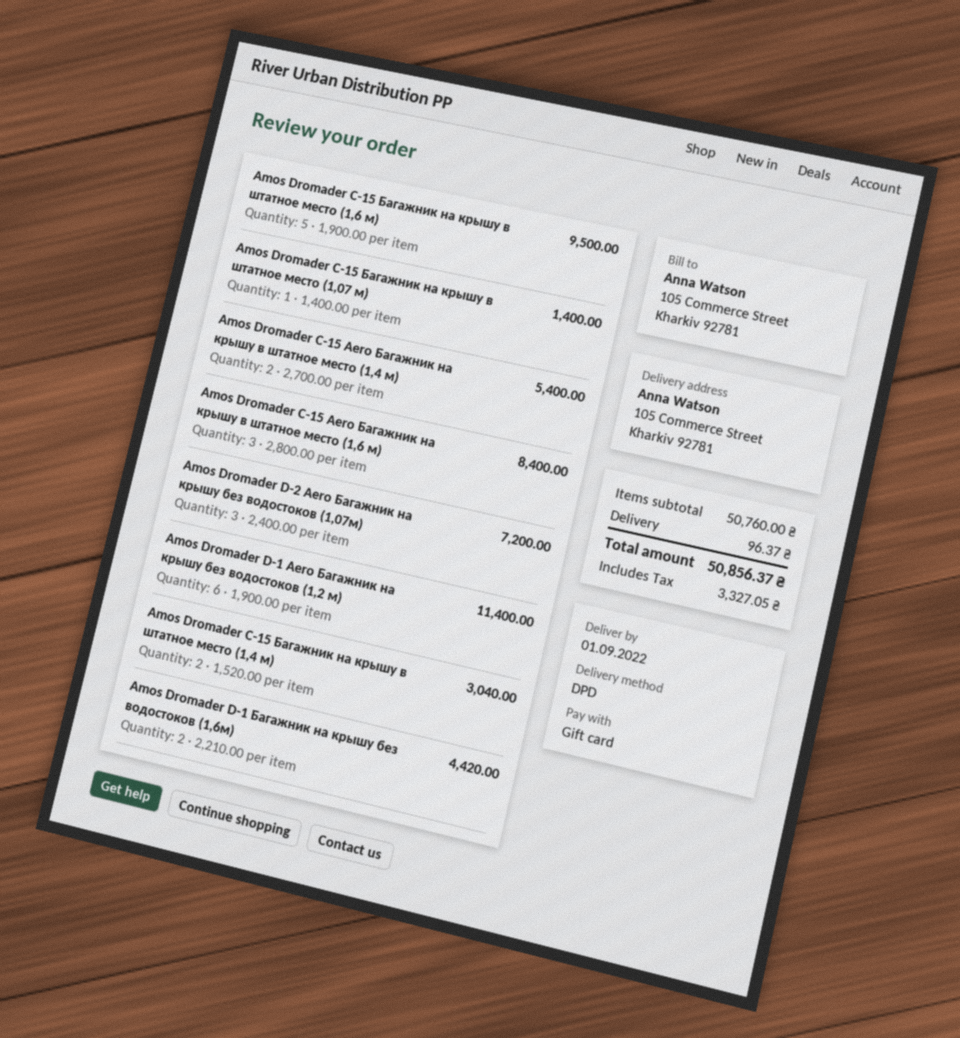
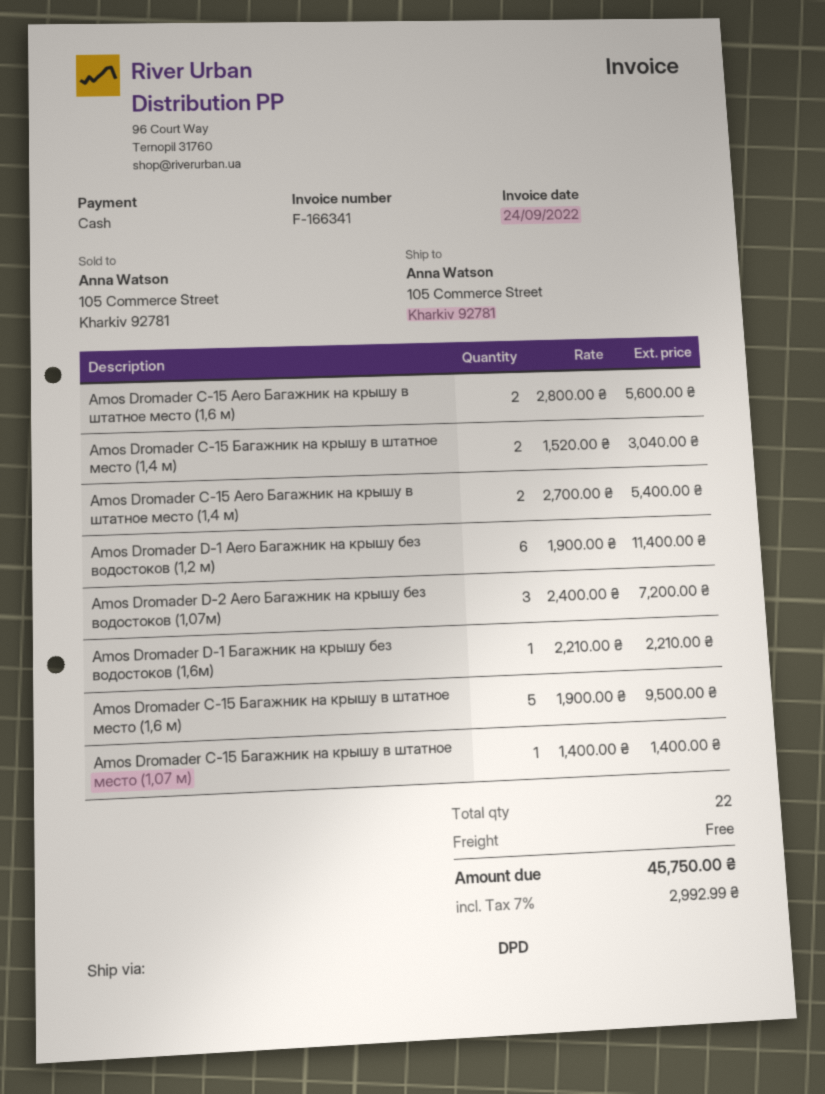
payment method: gift card -> cash
Amos Dromader C-15 Aero Багажник на крышу в штатное место (1,6 м): 3 x 2800.00 = 8400.00 -> 2 x 2800.00 = 5600.00
Amos Dromader D-1 Багажник на крышу без водостоков (1,6м): 2 x 2210.00 = 4420.00 -> 1 x 2210.00 = 2210.00
shipping: 96.37 -> 0.00
tax: 3327.05 -> 2992.99
total: 50856.37 -> 45750.00

